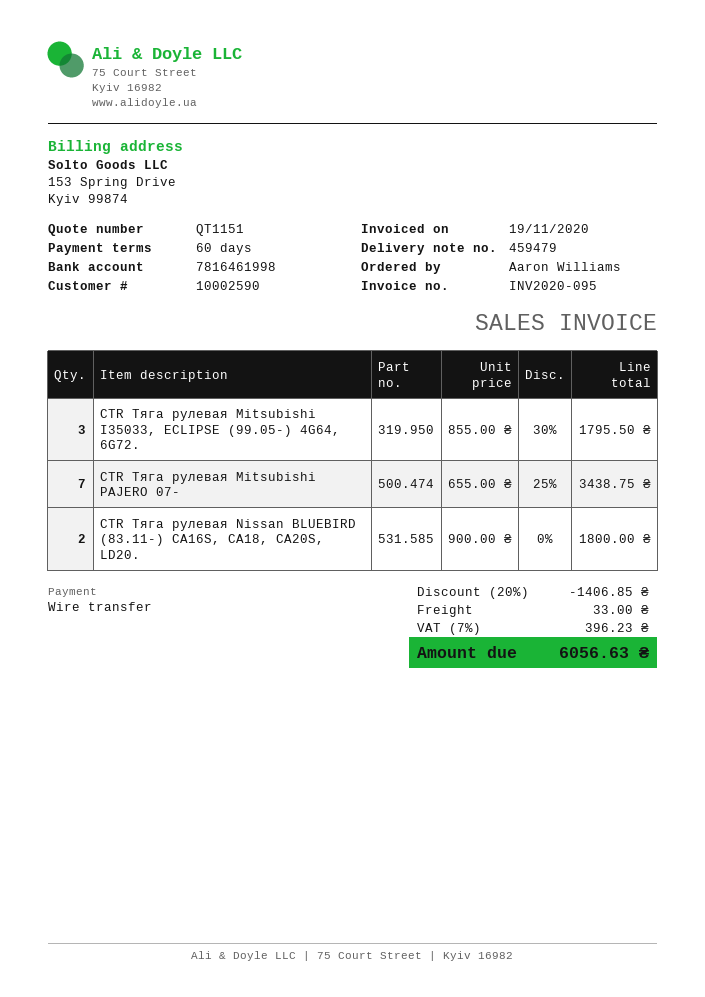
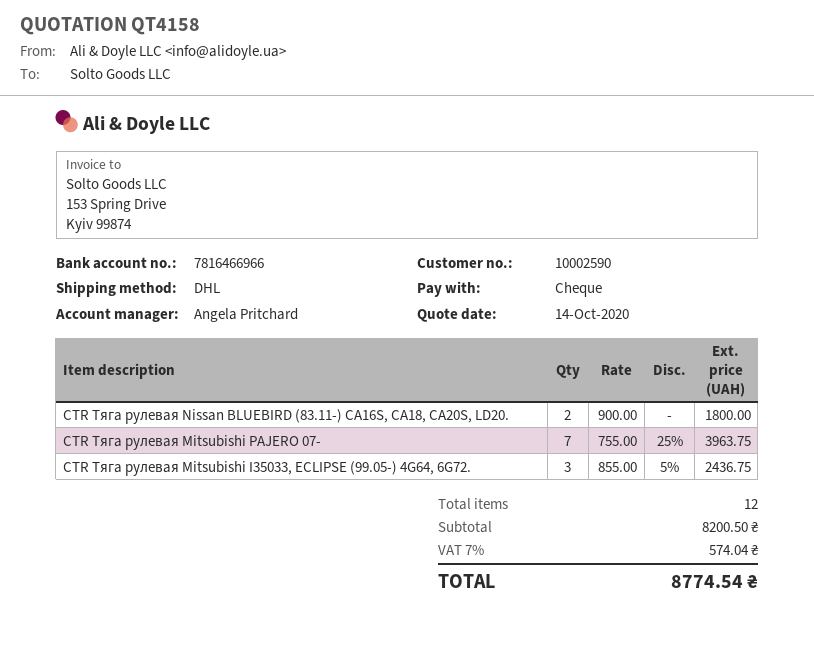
quote number: QT1151 -> QT4158
payment method: bank transfer -> cheque
bank account: 7816461998 -> 7816466966
CTR Тяга рулевая Mitsubishi I35033, ECLIPSE (99.05-) 4G64, 6G72.: 3 x 855.00 - 30% = 1795.50 -> 3 x 855.00 - 5% = 2436.75
CTR Тяга рулевая Mitsubishi PAJERO 07-: 7 x 655.00 - 25% = 3438.75 -> 7 x 755.00 - 25% = 3963.75
discount: 20% = 1406.85 -> none
shipping: 33.00 -> none
tax: 7% = 396.23 -> 7% = 574.04
total: 6056.63 -> 8774.54

